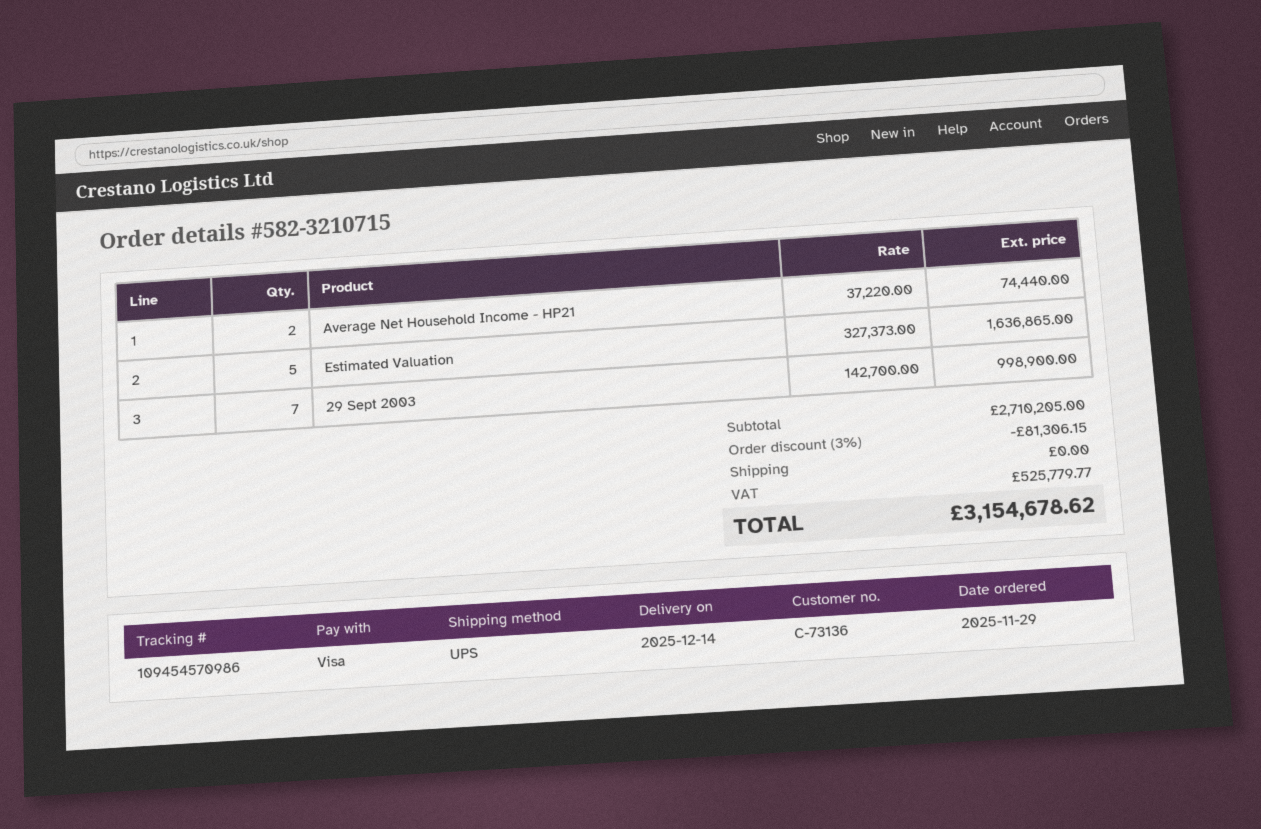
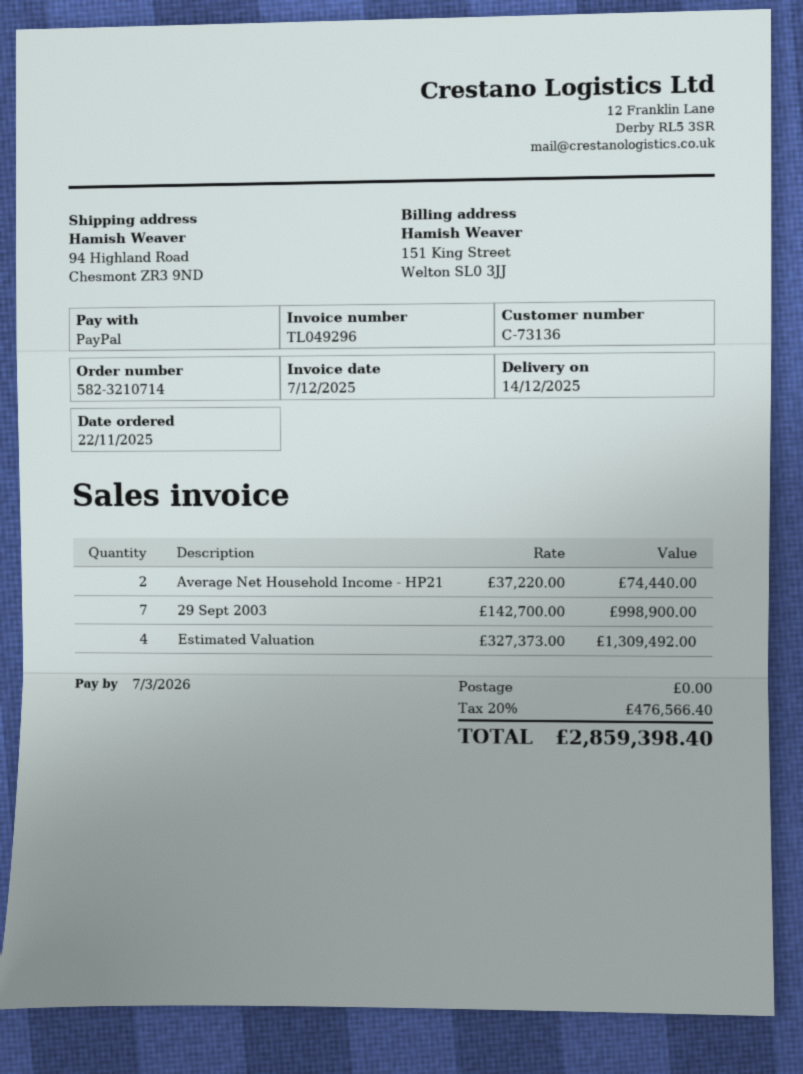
order number: 582-3210715 -> 582-3210714
order date: 2025-11-29 -> 2025-11-22
payment method: Visa -> PayPal
Estimated Valuation: 5 x 327373.00 = 1636865.00 -> 4 x 327373.00 = 1309492.00
discount: 3% = 81306.15 -> none
tax: 525779.77 -> 476566.40
total: 3154678.62 -> 2859398.40

